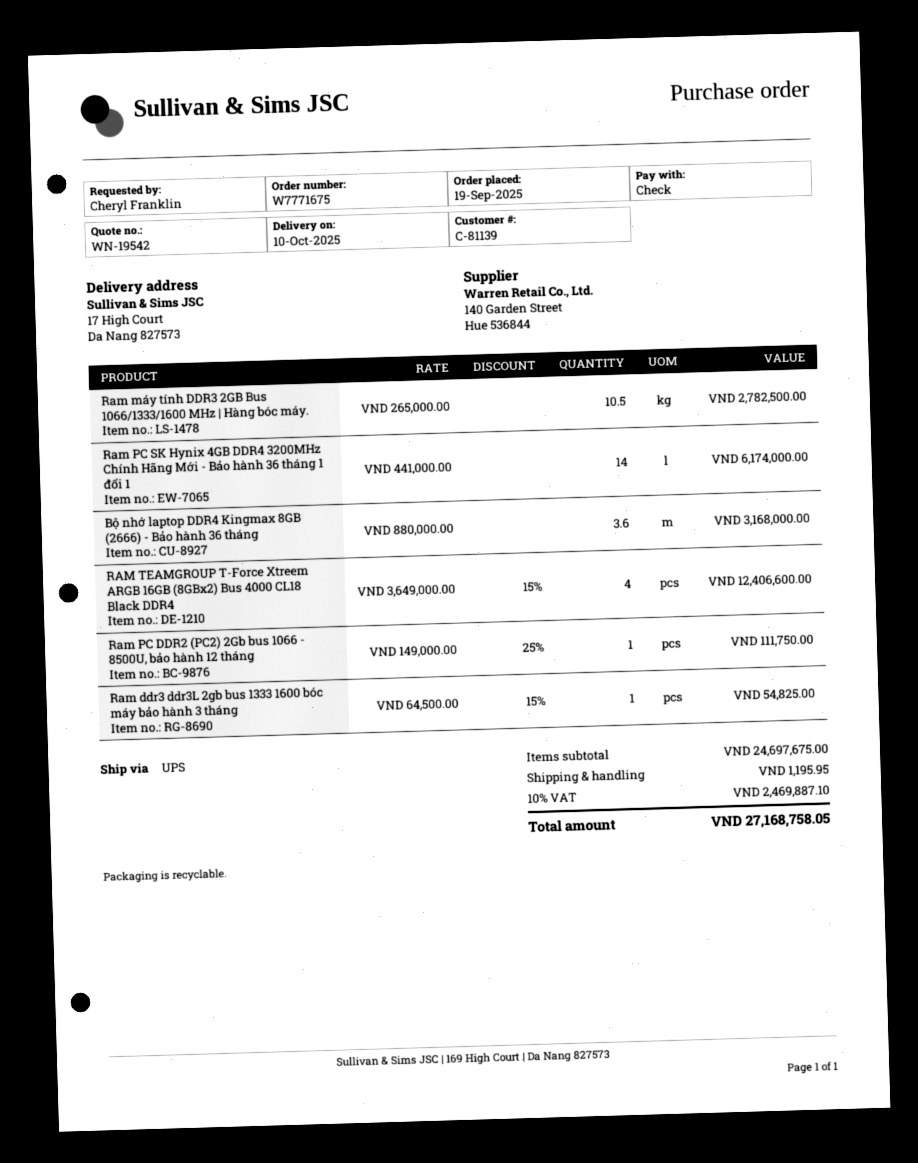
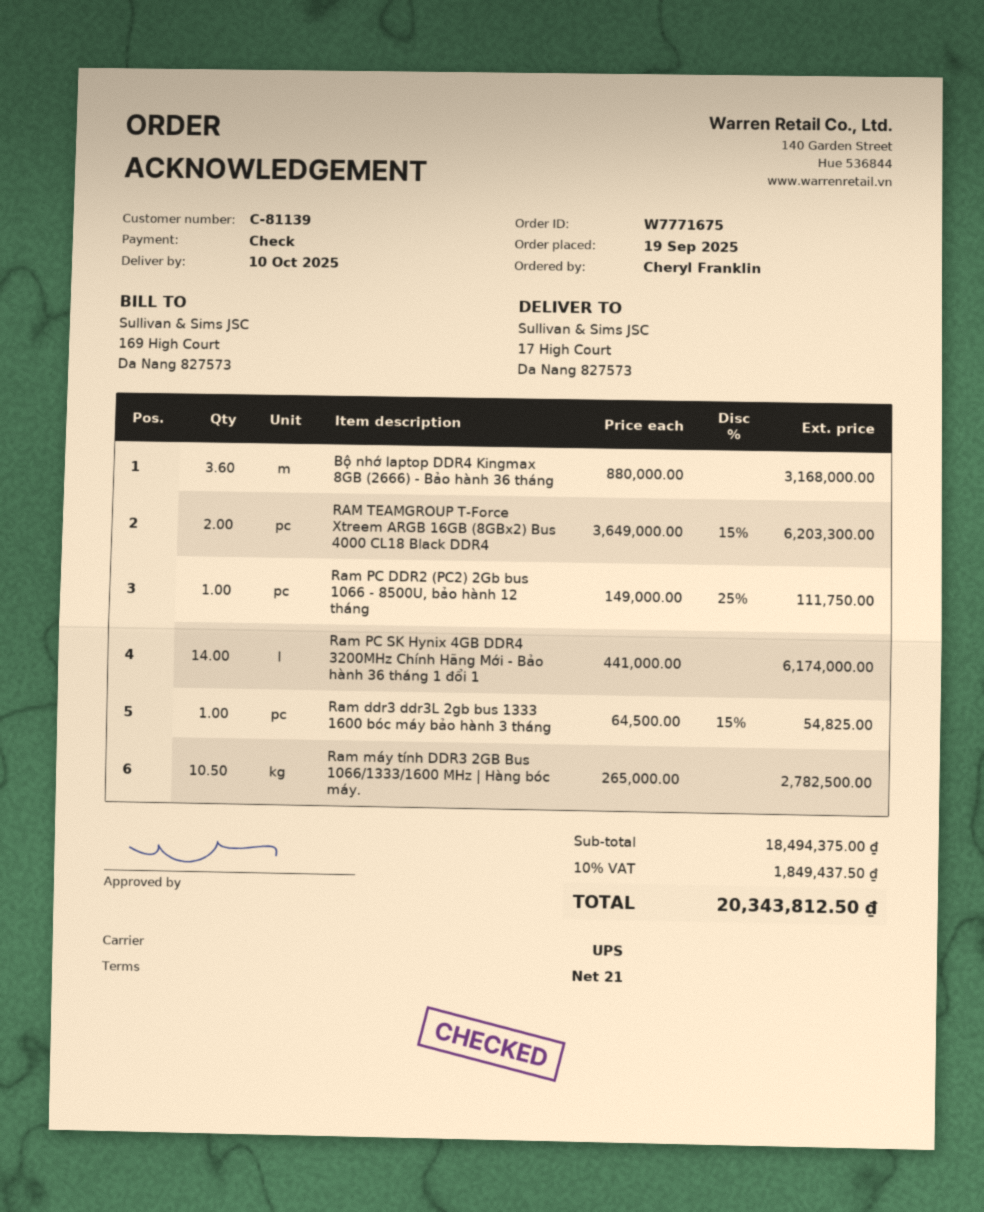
RAM TEAMGROUP T-Force Xtreem ARGB 16GB (8GBx2) Bus 4000 CL18 Black DDR4: 4 x 3649000.00 - 15% = 12406600.00 -> 2 x 3649000.00 - 15% = 6203300.00
subtotal: 24697675.00 -> 18494375.00
shipping: 1195.95 -> none
tax: 10% = 2469887.10 -> 10% = 1849437.50
total: 27168758.05 -> 20343812.50

